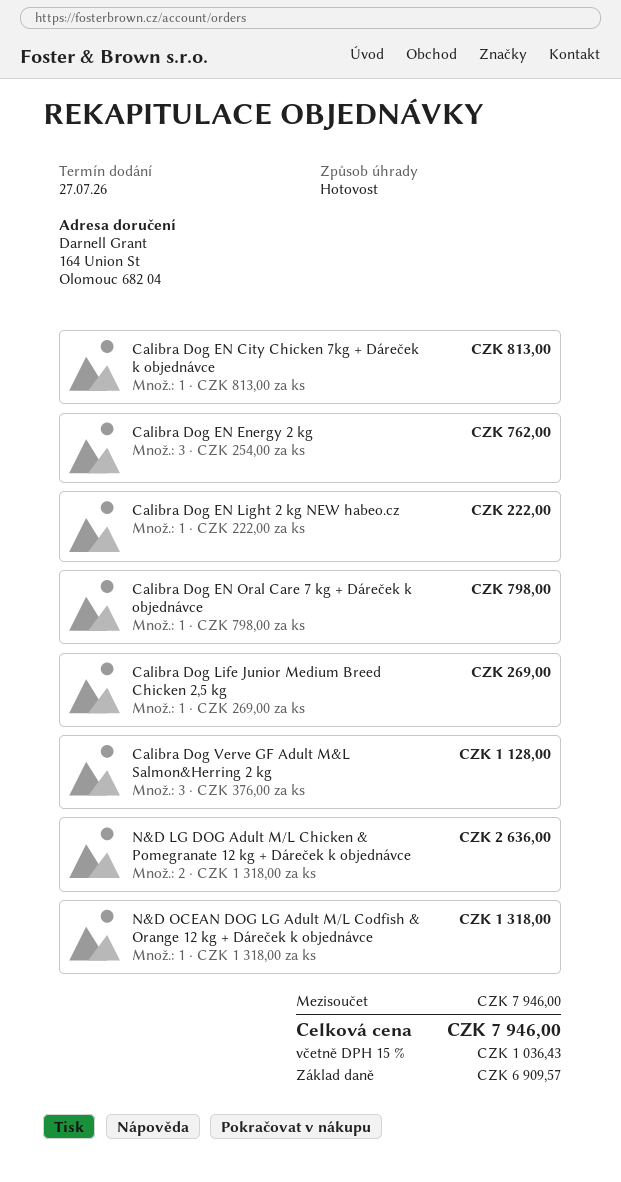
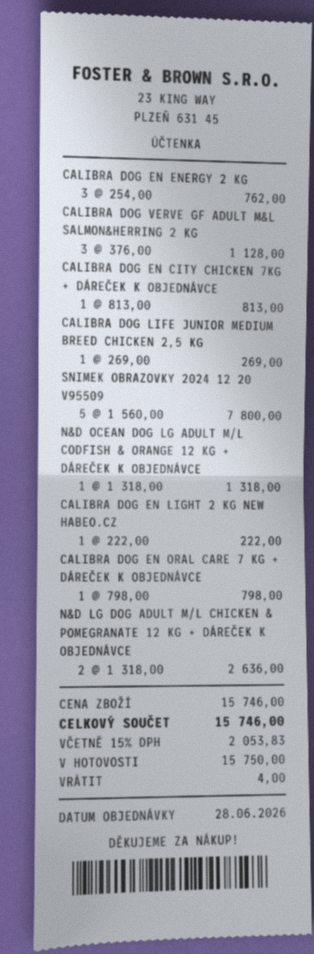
SNIMEK OBRAZOVKY 2024 12 20 V95509: none -> 5 x 1560.00 = 7800.00
subtotal: 7946.00 -> 15746.00
tax: 15% = 1036.43 -> 15% = 2053.83
total: 7946.00 -> 15746.00

